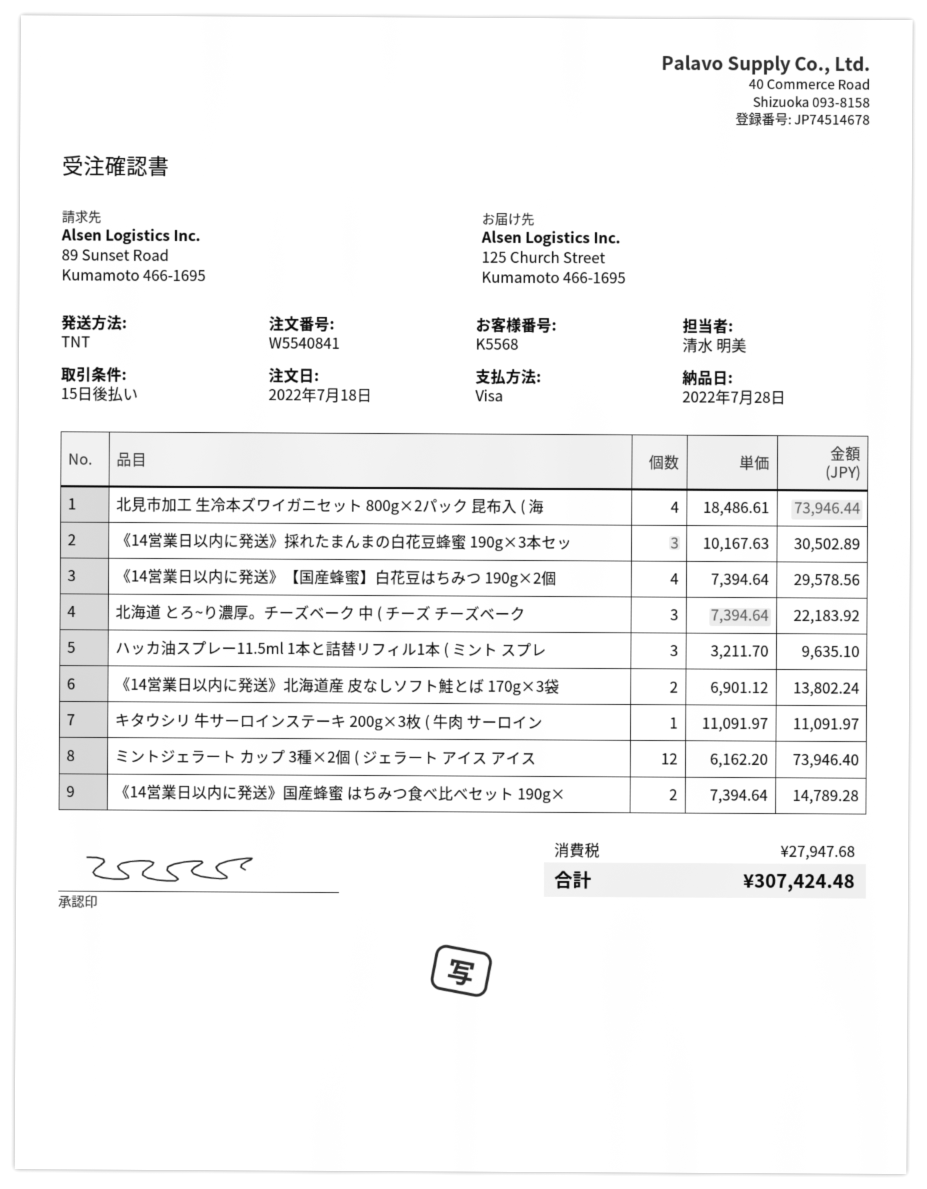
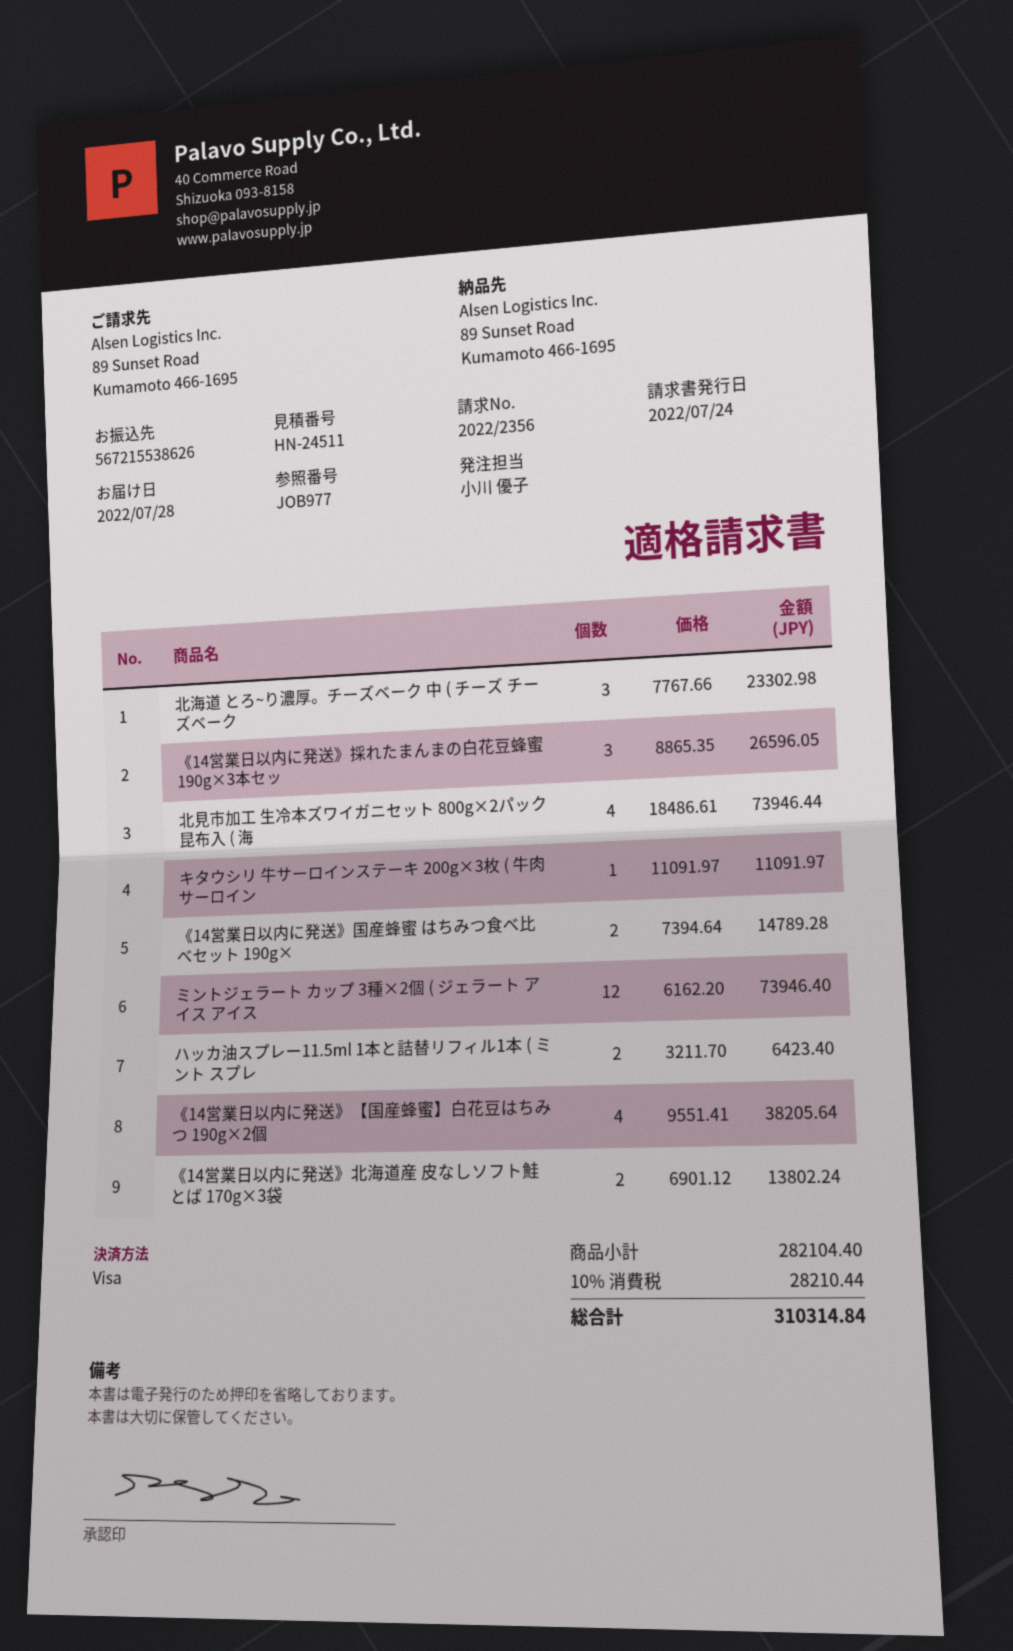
ship to: 125 Church Street, Kumamoto 466-1695 -> 89 Sunset Road, Kumamoto 466-1695
《14営業日以内に発送》採れたまんまの白花豆蜂蜜 190g×3本セッ: 3 x 10167.63 = 30502.89 -> 3 x 8865.35 = 26596.05
《14営業日以内に発送》【国産蜂蜜】白花豆はちみつ 190g×2個: 4 x 7394.64 = 29578.56 -> 4 x 9551.41 = 38205.64
北海道 とろ~り濃厚。チーズベーク 中 ( チーズ チーズベーク: 3 x 7394.64 = 22183.92 -> 3 x 7767.66 = 23302.98
ハッカ油スプレー11.5ml 1本と詰替リフィル1本 ( ミント スプレ: 3 x 3211.70 = 9635.10 -> 2 x 3211.70 = 6423.40
tax: 27947.68 -> 28210.44
total: 307424.48 -> 310314.84

